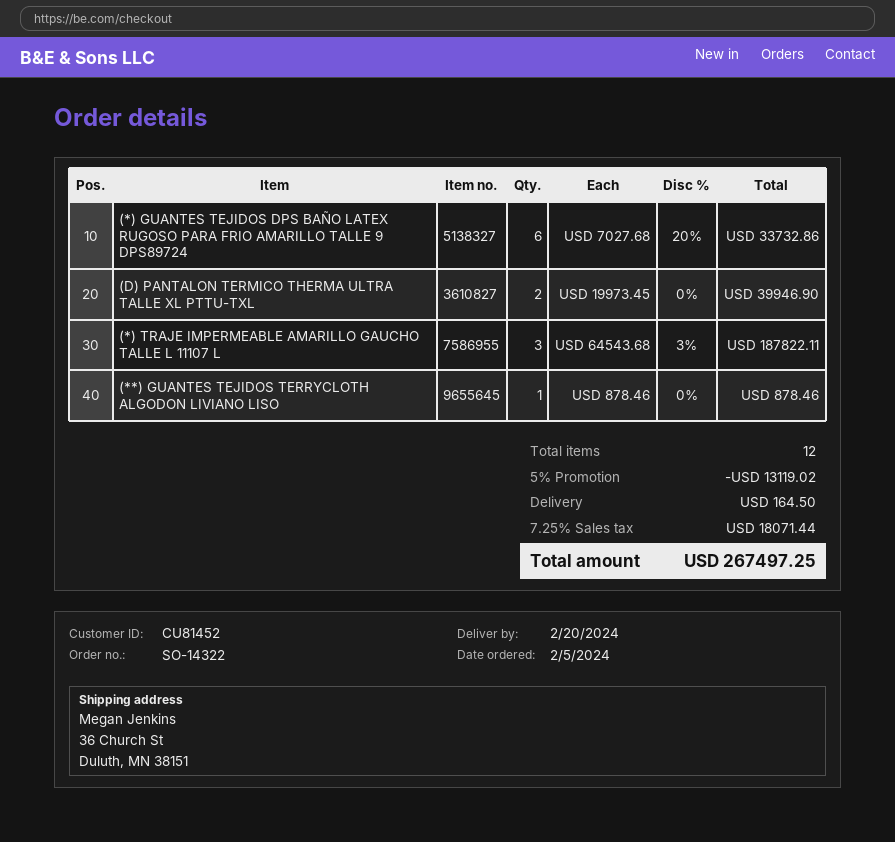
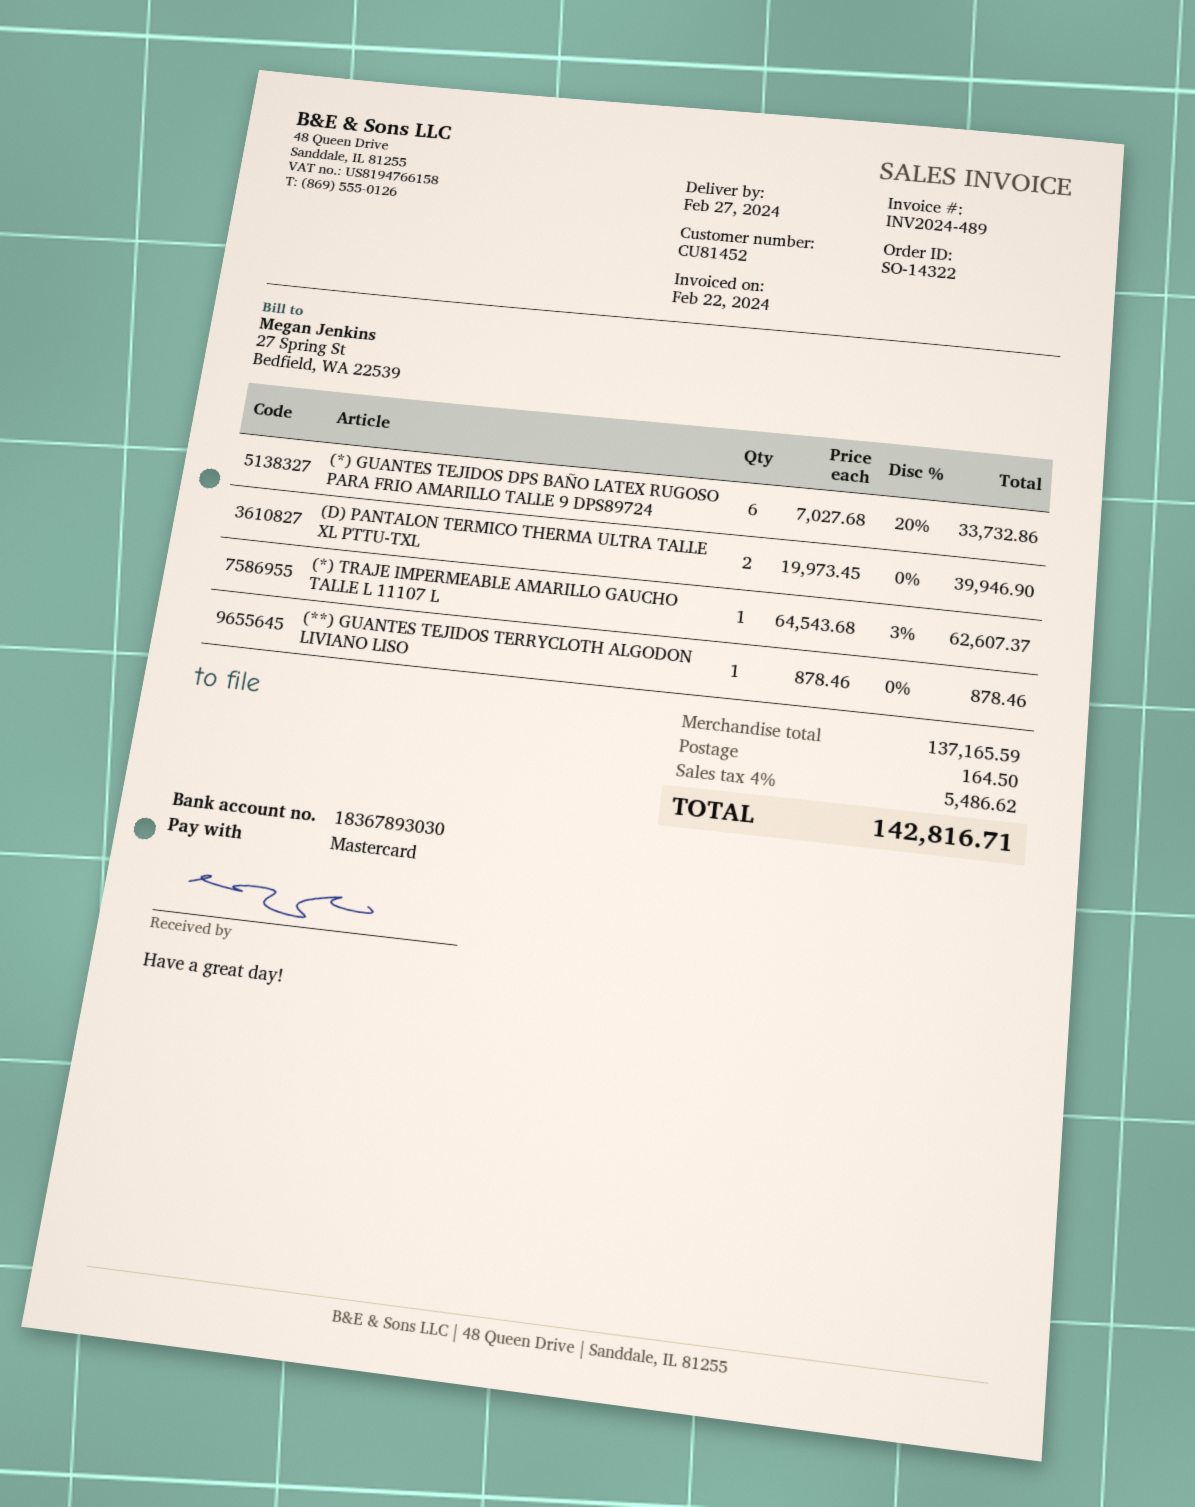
delivery date: 2024-02-20 -> 2024-02-27
(*) TRAJE IMPERMEABLE AMARILLO GAUCHO TALLE L 11107 L: 3 x 64543.68 - 3% = 187822.11 -> 1 x 64543.68 - 3% = 62607.37
discount: 5% = 13119.02 -> none
tax: 7.25% = 18071.44 -> 4% = 5486.62
total: 267497.25 -> 142816.71

